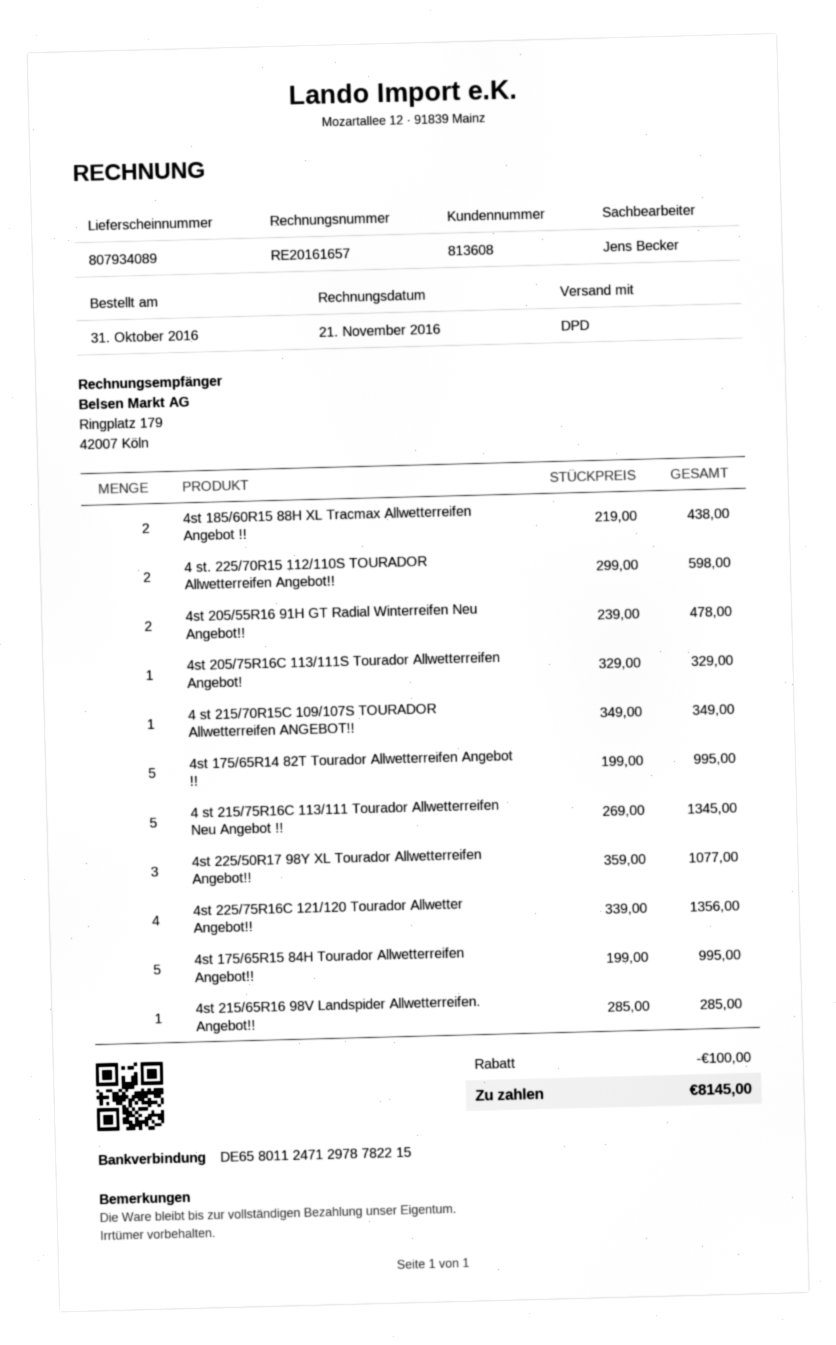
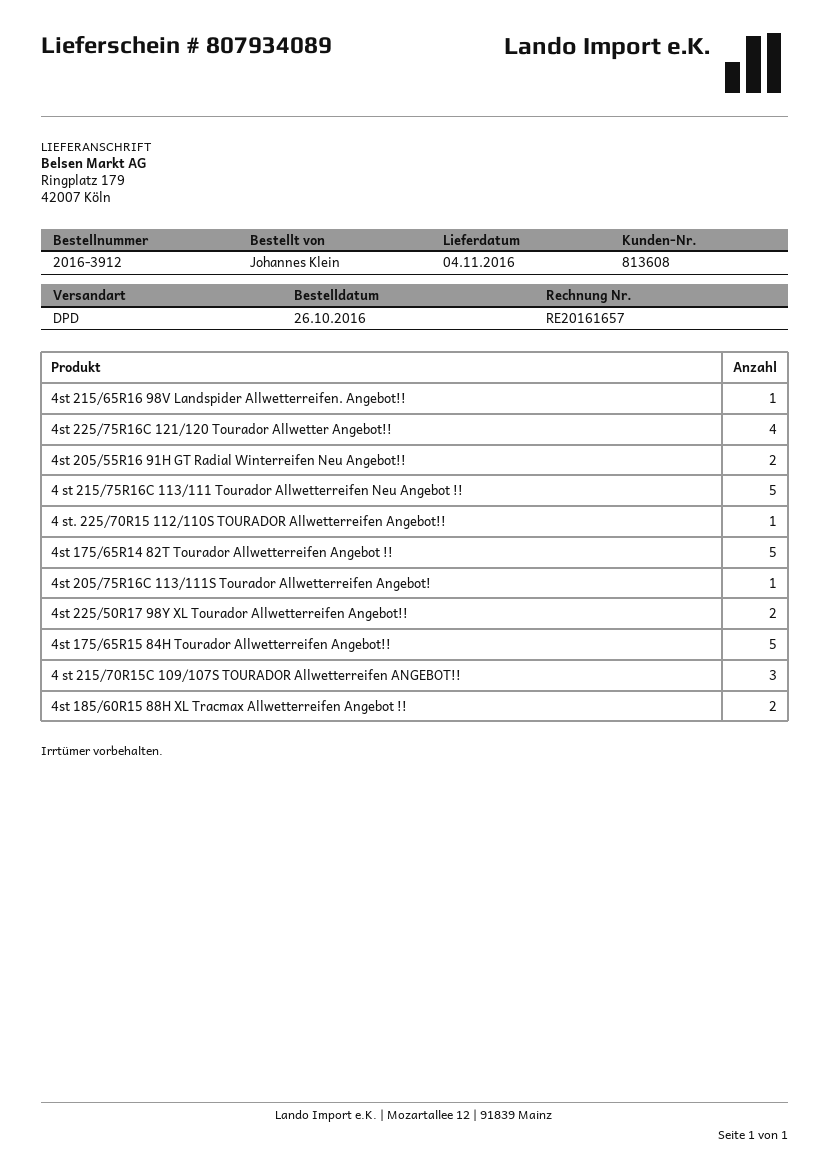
order date: 2016-10-31 -> 2016-10-26
4 st. 225/70R15 112/110S TOURADOR Allwetterreifen Angebot!!: 2 -> 1
4 st 215/70R15C 109/107S TOURADOR Allwetterreifen ANGEBOT!!: 1 -> 3
4st 225/50R17 98Y XL Tourador Allwetterreifen Angebot!!: 3 -> 2

